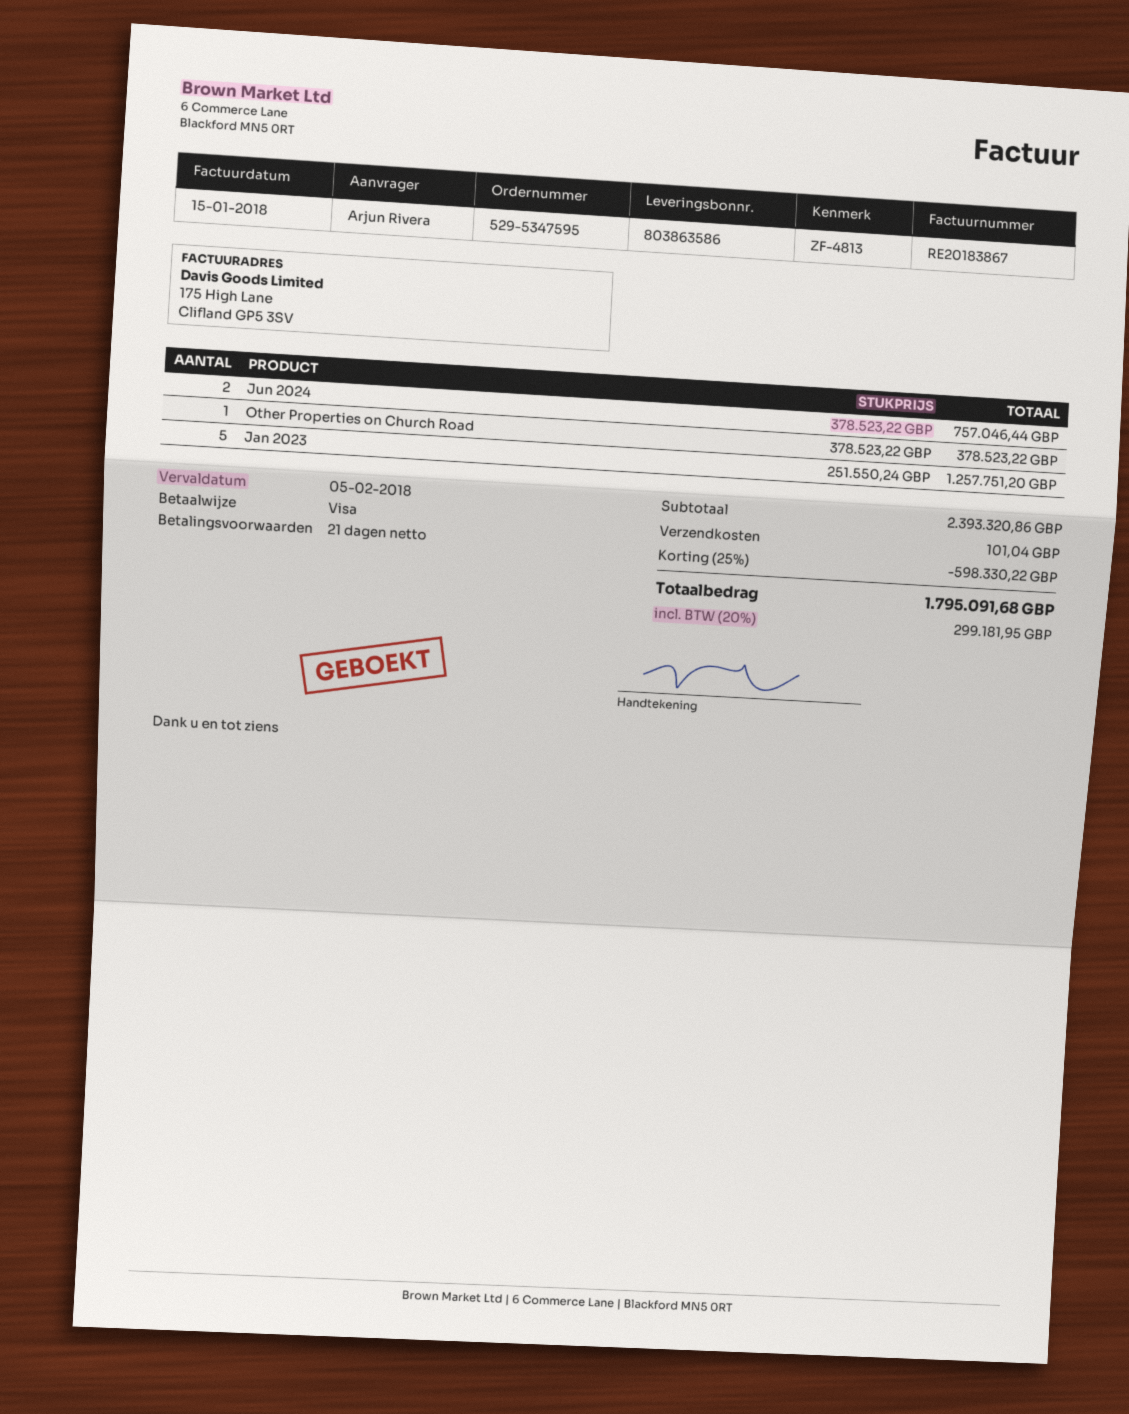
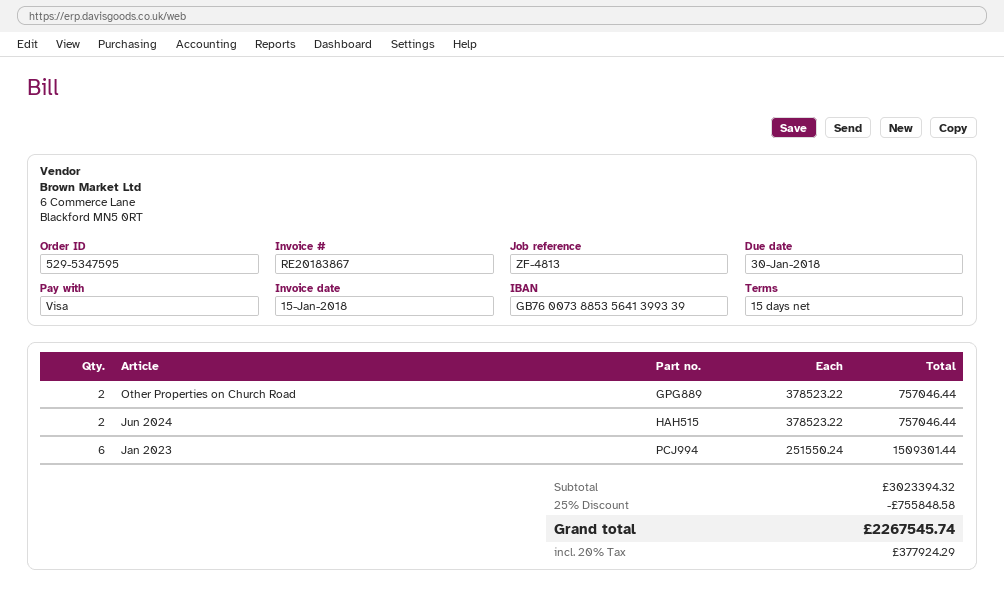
payment terms: 21 days -> 15 days
due date: 2018-02-05 -> 2018-01-30
Other Properties on Church Road: 1 x 378523.22 = 378523.22 -> 2 x 378523.22 = 757046.44
Jan 2023: 5 x 251550.24 = 1257751.20 -> 6 x 251550.24 = 1509301.44
subtotal: 2393320.86 -> 3023394.32
discount: 25% = 598330.22 -> 25% = 755848.58
shipping: 101.04 -> none
tax: 20% = 299181.95 -> 20% = 377924.29
total: 1795091.68 -> 2267545.74

